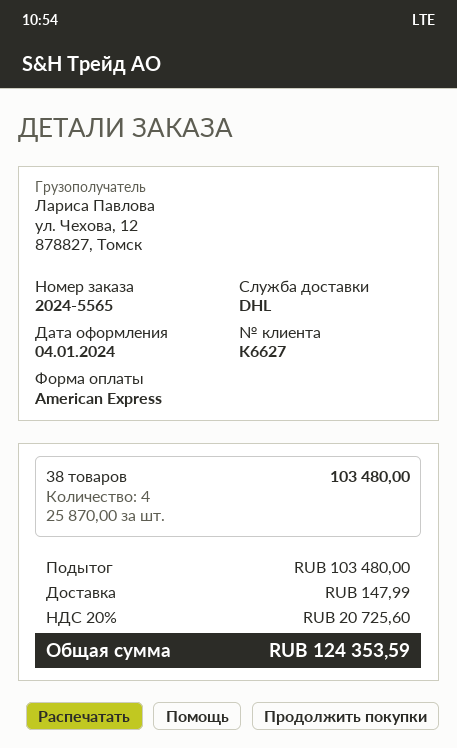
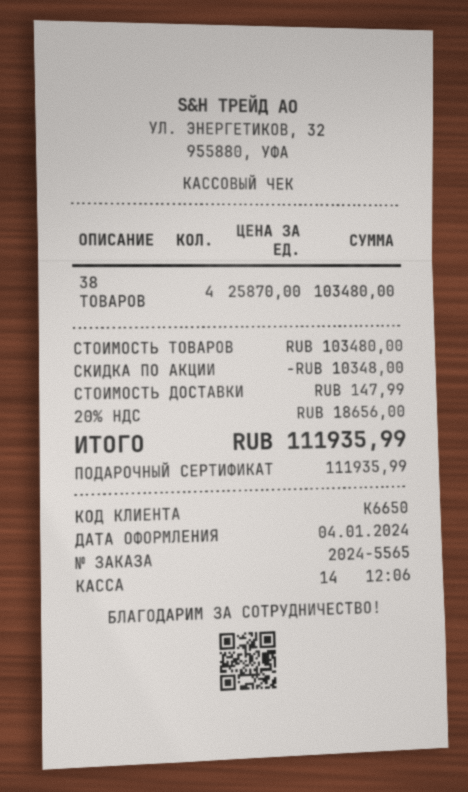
customer number: K6627 -> K6650
payment method: American Express -> gift card
discount: none -> 10348.00
tax: 20% = 20725.60 -> 20% = 18656.00
total: 124353.59 -> 111935.99

